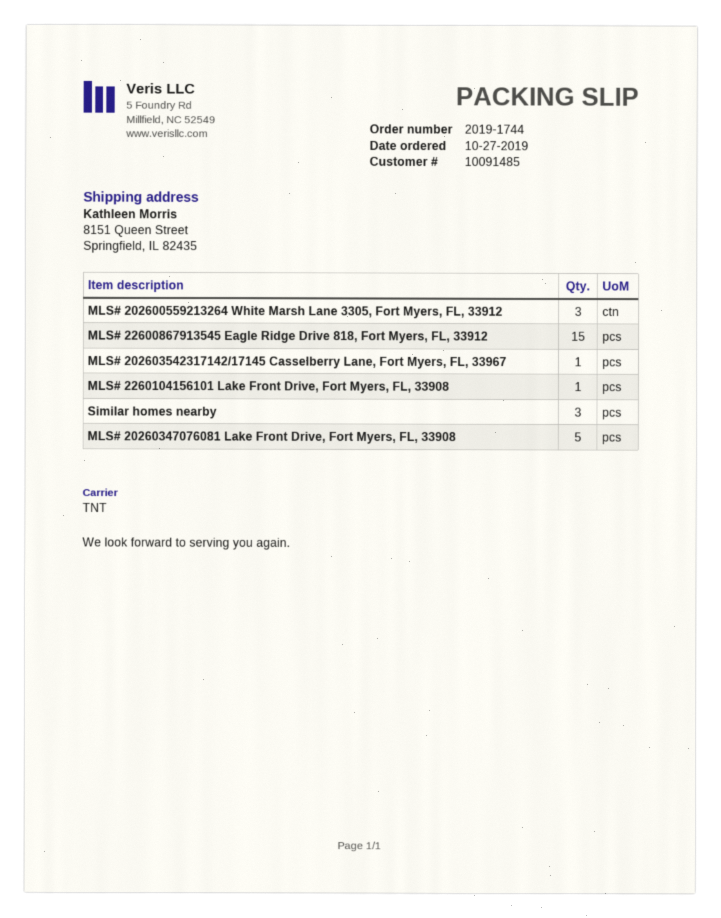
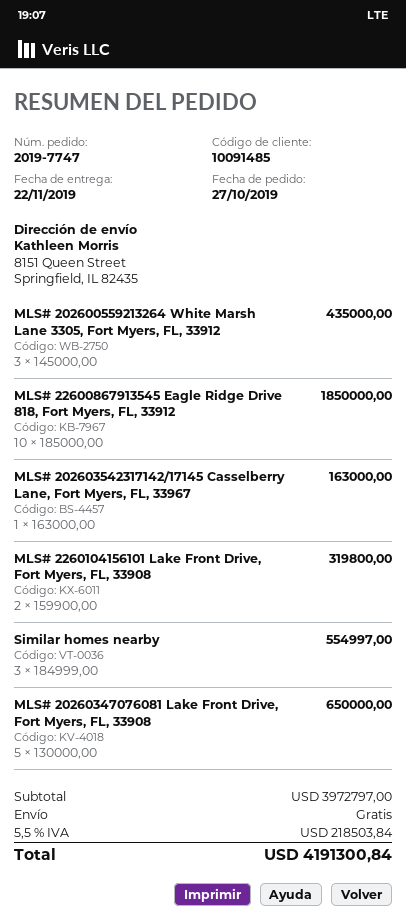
order number: 2019-1744 -> 2019-7747
MLS# 22600867913545 Eagle Ridge Drive 818, Fort Myers, FL, 33912: 15 -> 10
MLS# 2260104156101 Lake Front Drive, Fort Myers, FL, 33908: 1 -> 2

